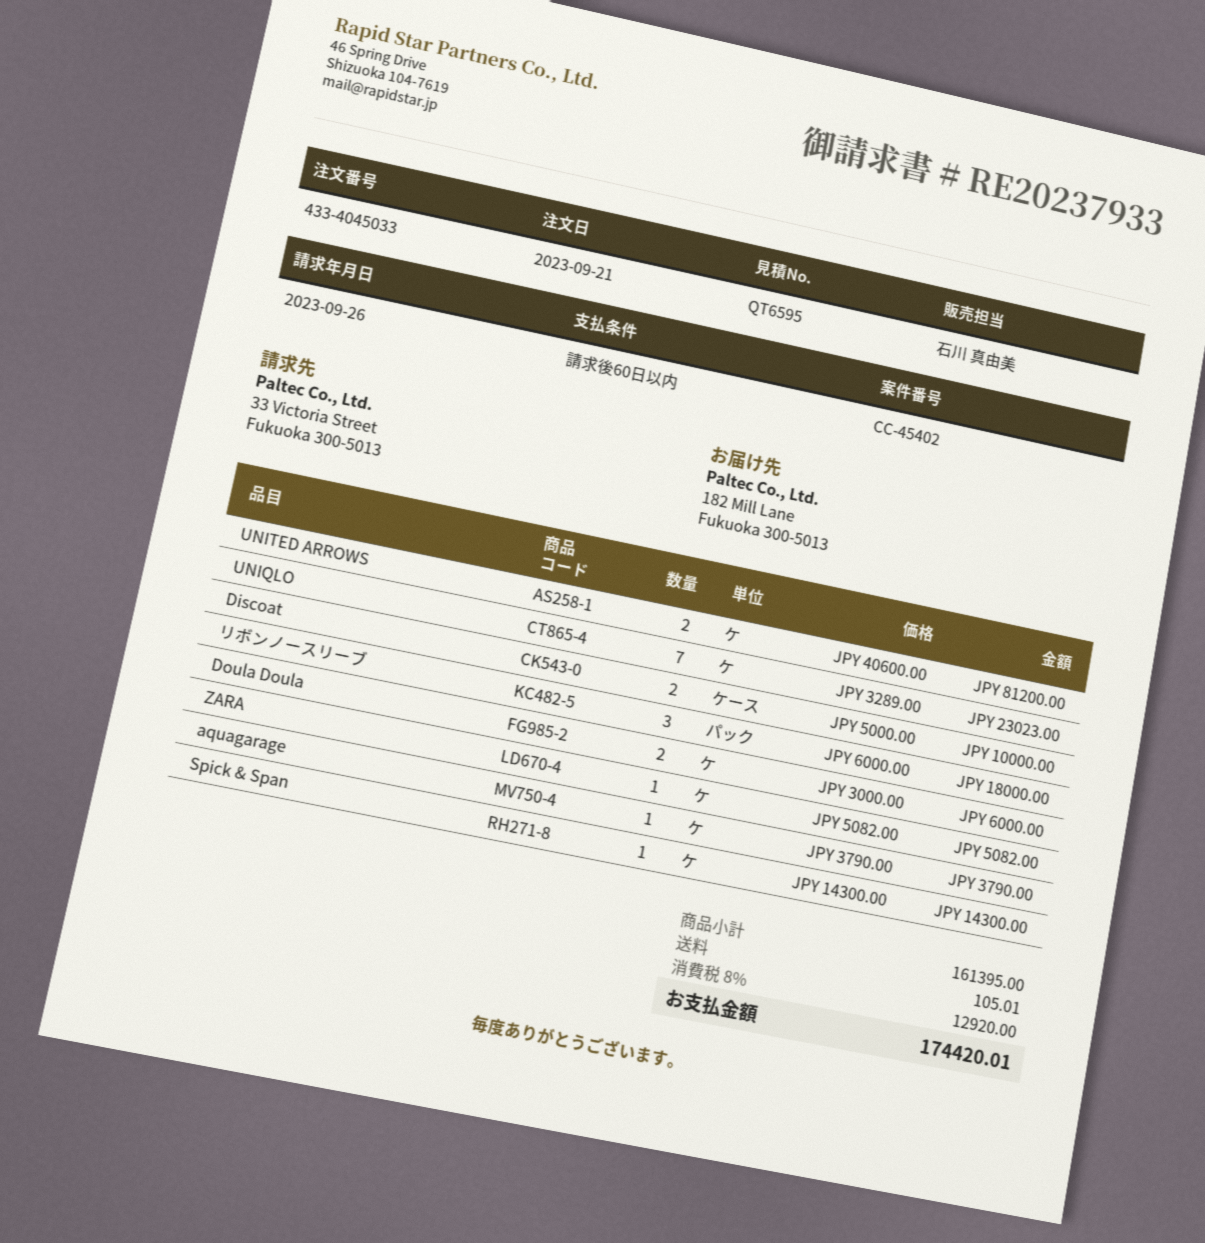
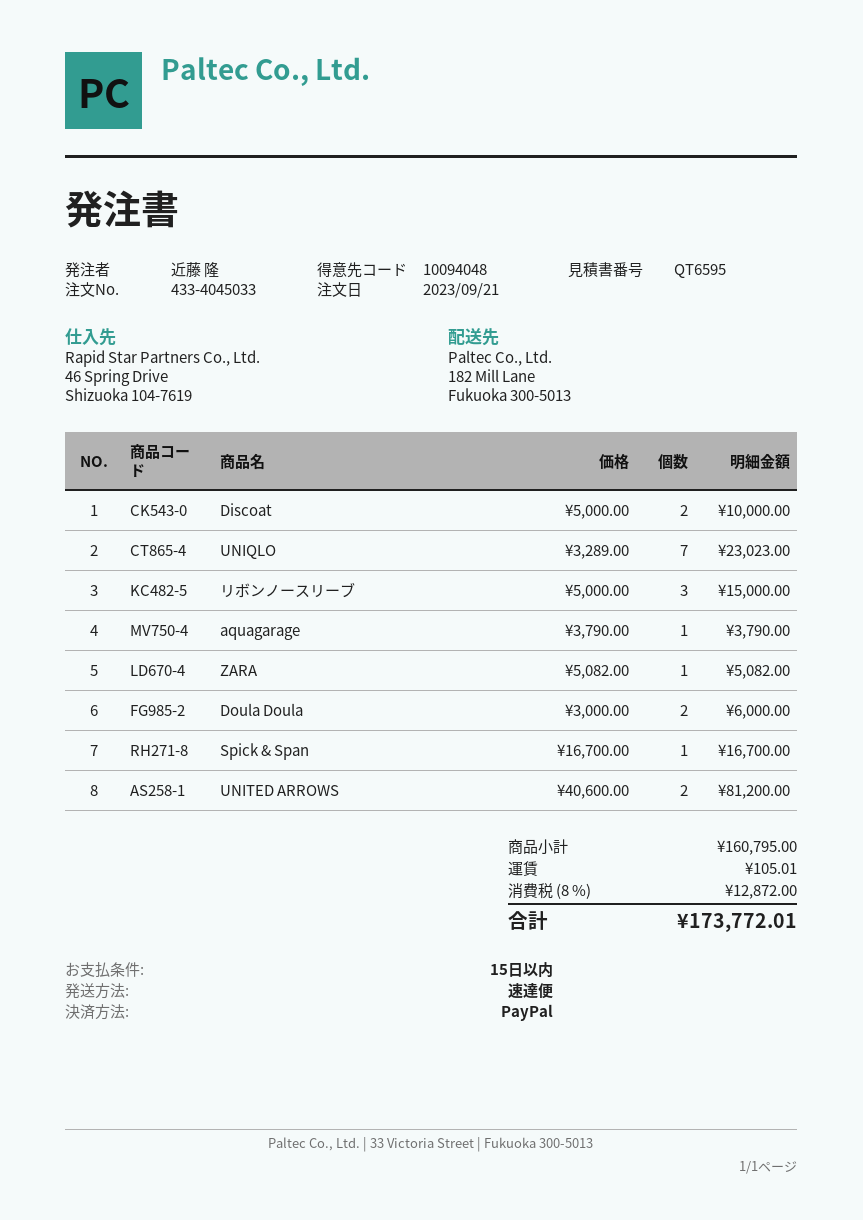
payment terms: 60 days -> 15 days
リボンノースリーブ: 3 x 6000.00 = 18000.00 -> 3 x 5000.00 = 15000.00
Spick & Span: 1 x 14300.00 = 14300.00 -> 1 x 16700.00 = 16700.00
subtotal: 161395.00 -> 160795.00
tax: 8% = 12920.00 -> 8% = 12872.00
total: 174420.01 -> 173772.01

